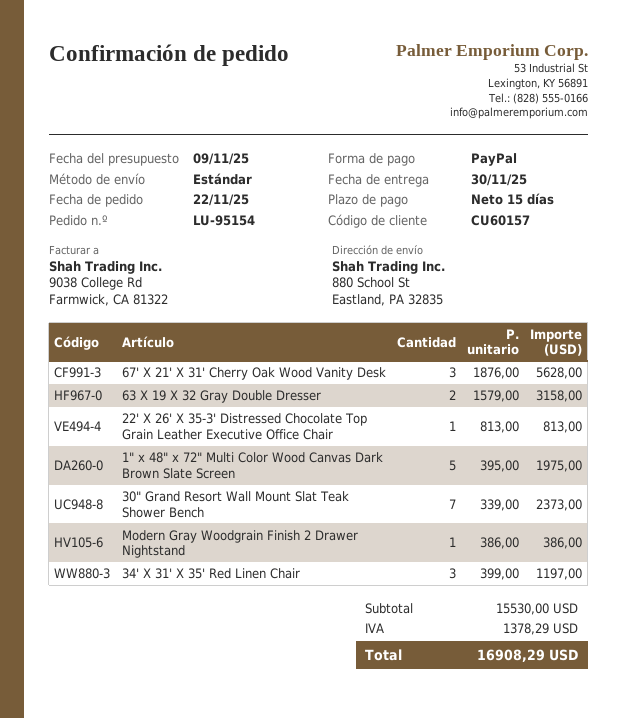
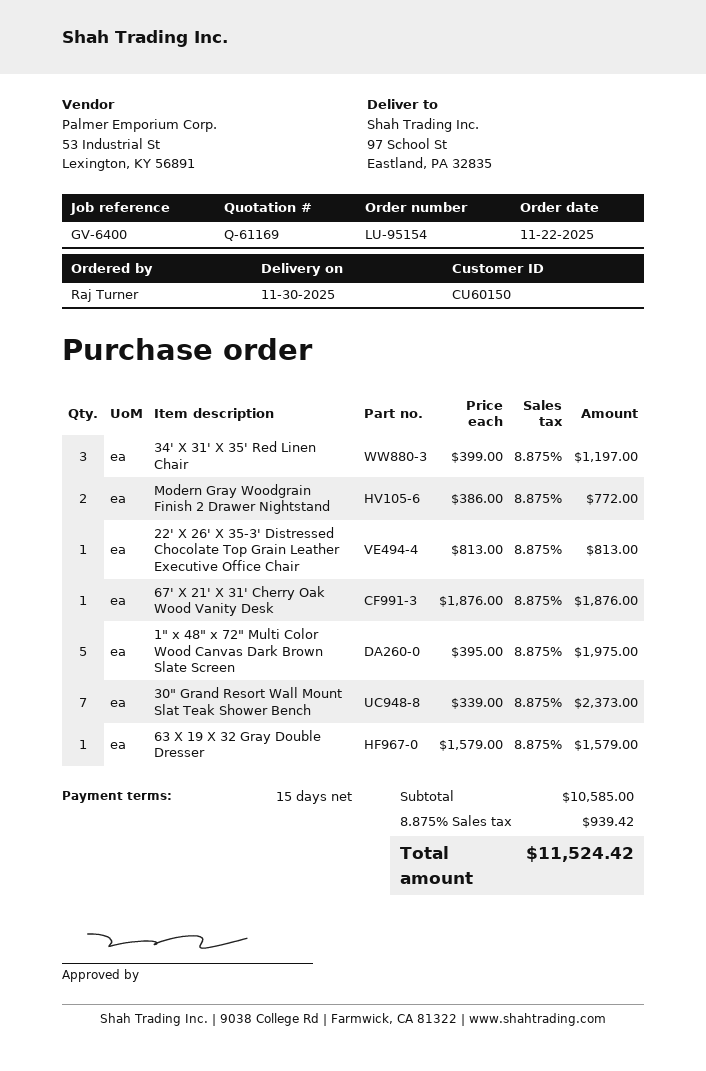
customer number: CU60157 -> CU60150
ship to: 880 School St, Eastland, PA 32835 -> 97 School St, Eastland, PA 32835
67' X 21' X 31' Cherry Oak Wood Vanity Desk: 3 x 1876.00 = 5628.00 -> 1 x 1876.00 = 1876.00
63 X 19 X 32 Gray Double Dresser: 2 x 1579.00 = 3158.00 -> 1 x 1579.00 = 1579.00
Modern Gray Woodgrain Finish 2 Drawer Nightstand: 1 x 386.00 = 386.00 -> 2 x 386.00 = 772.00
subtotal: 15530.00 -> 10585.00
tax: 1378.29 -> 939.42
total: 16908.29 -> 11524.42

